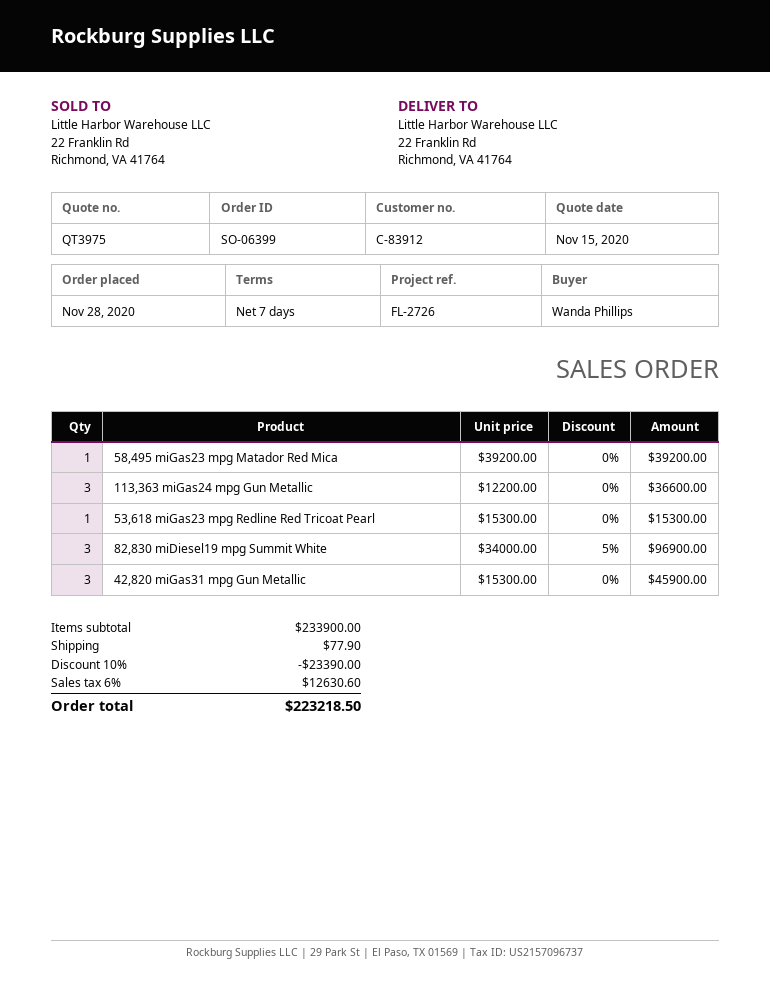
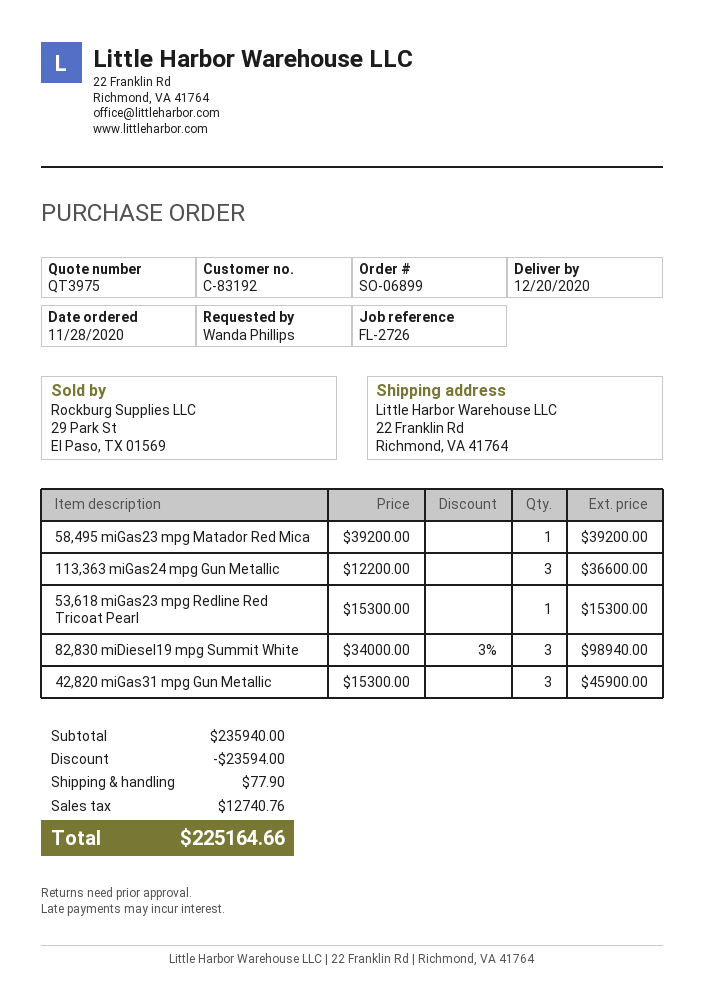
order number: SO-06399 -> SO-06899
customer number: C-83912 -> C-83192
82,830 miDiesel19 mpg Summit White: 3 x 34000.00 - 5% = 96900.00 -> 3 x 34000.00 - 3% = 98940.00
subtotal: 233900.00 -> 235940.00
discount: 23390.00 -> 23594.00
tax: 12630.60 -> 12740.76
total: 223218.50 -> 225164.66

